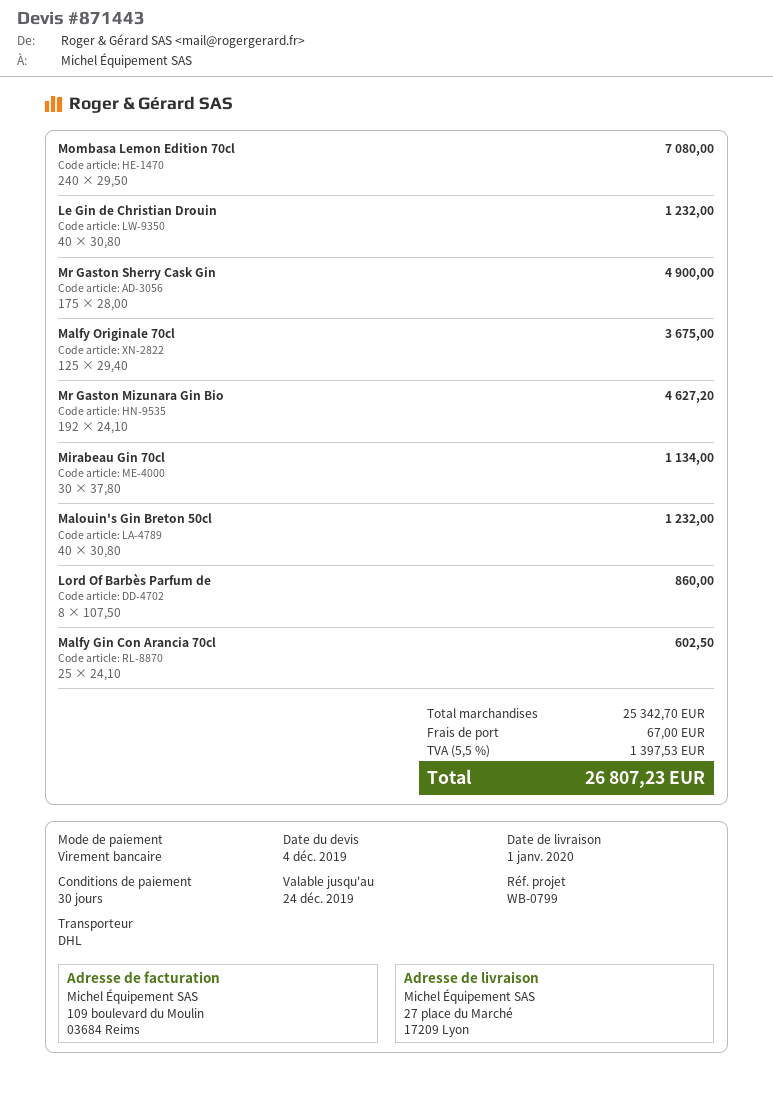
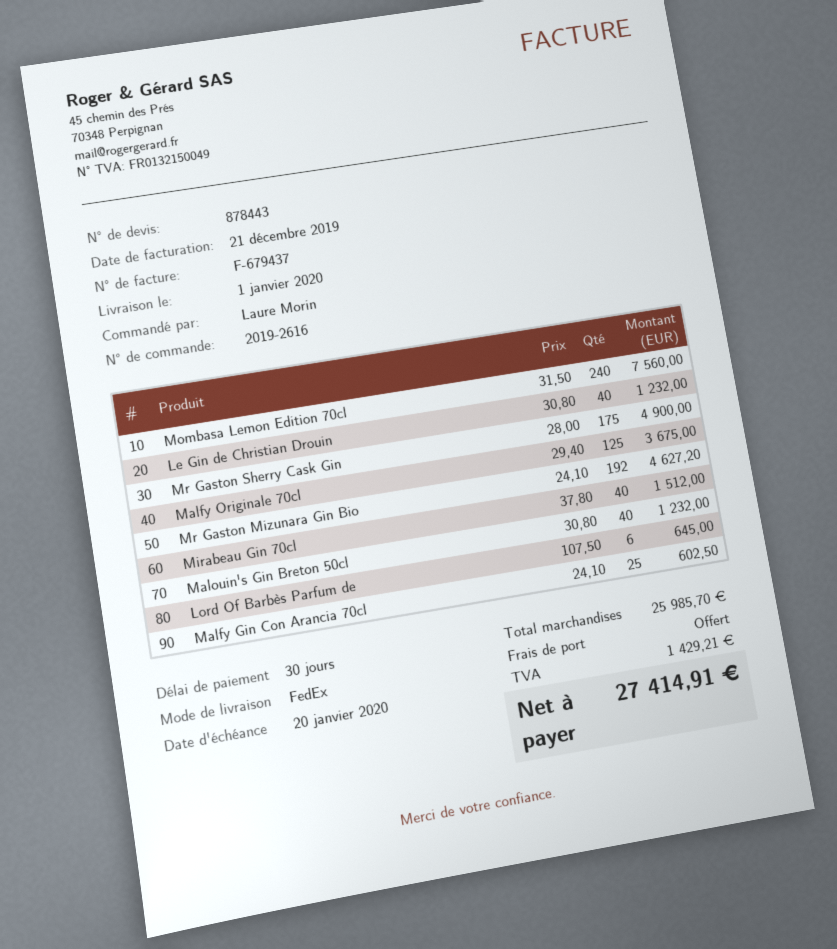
quote number: 871443 -> 878443
shipping method: DHL -> FedEx
Mombasa Lemon Edition 70cl: 240 x 29.50 = 7080.00 -> 240 x 31.50 = 7560.00
Mirabeau Gin 70cl: 30 x 37.80 = 1134.00 -> 40 x 37.80 = 1512.00
Lord Of Barbès Parfum de: 8 x 107.50 = 860.00 -> 6 x 107.50 = 645.00
subtotal: 25342.70 -> 25985.70
shipping: 67.00 -> 0.00
tax: 1397.53 -> 1429.21
total: 26807.23 -> 27414.91

